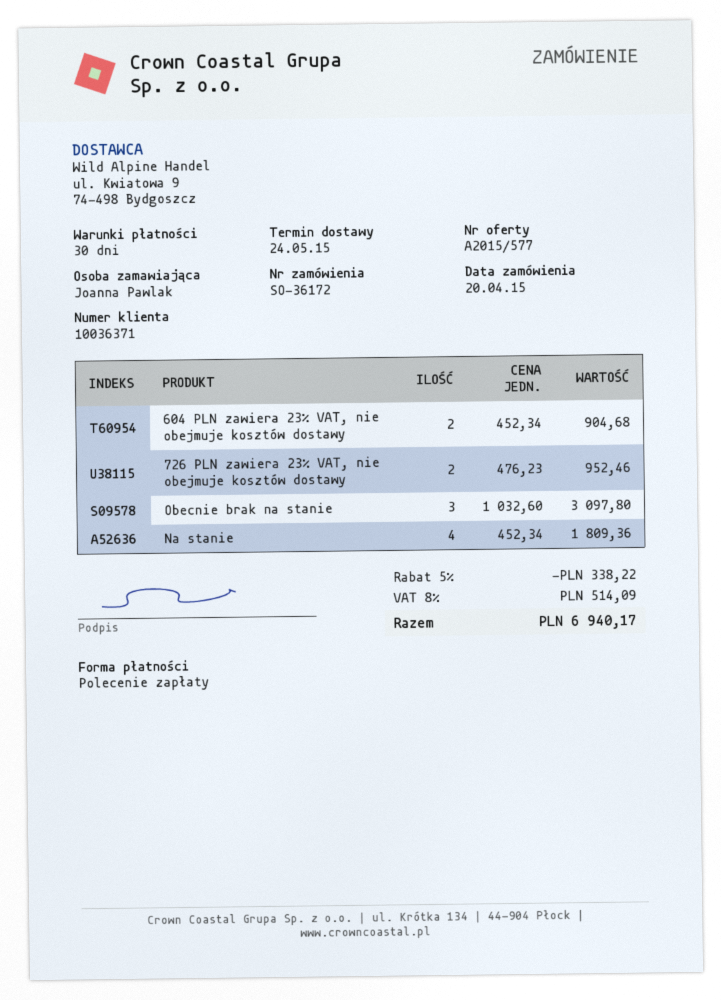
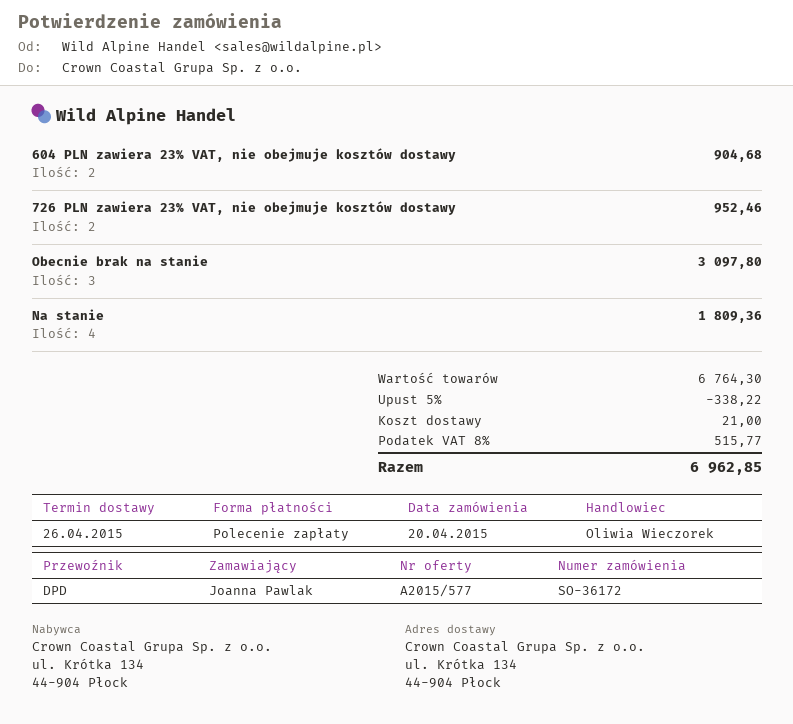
delivery date: 2015-05-24 -> 2015-04-26
shipping: none -> 21.00
tax: 8% = 514.09 -> 8% = 515.77
total: 6940.17 -> 6962.85

